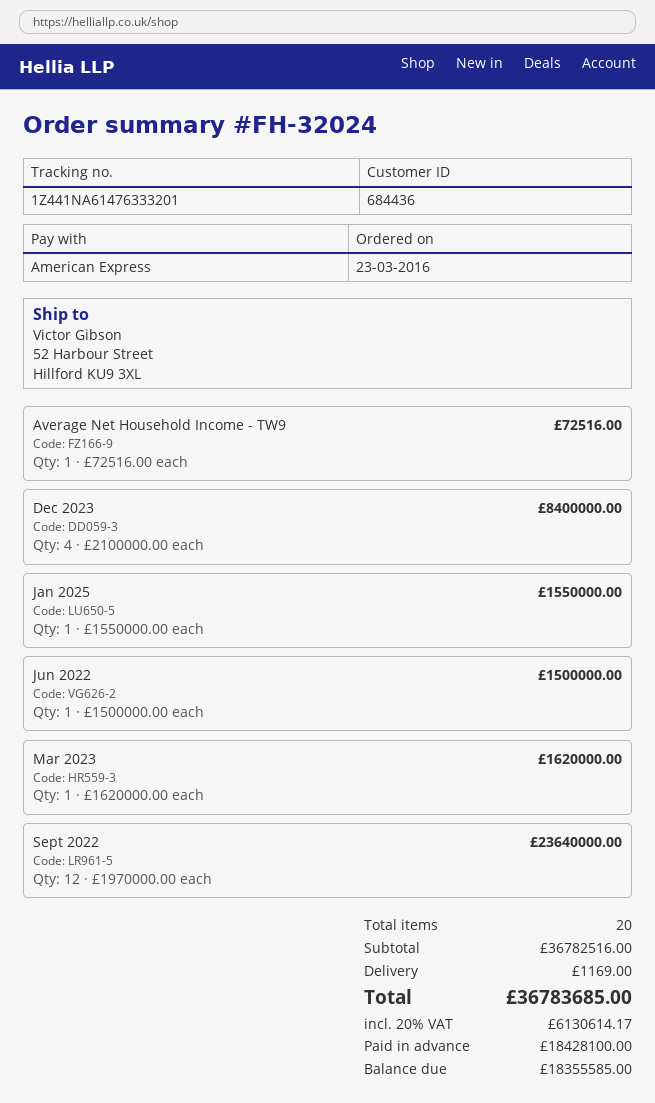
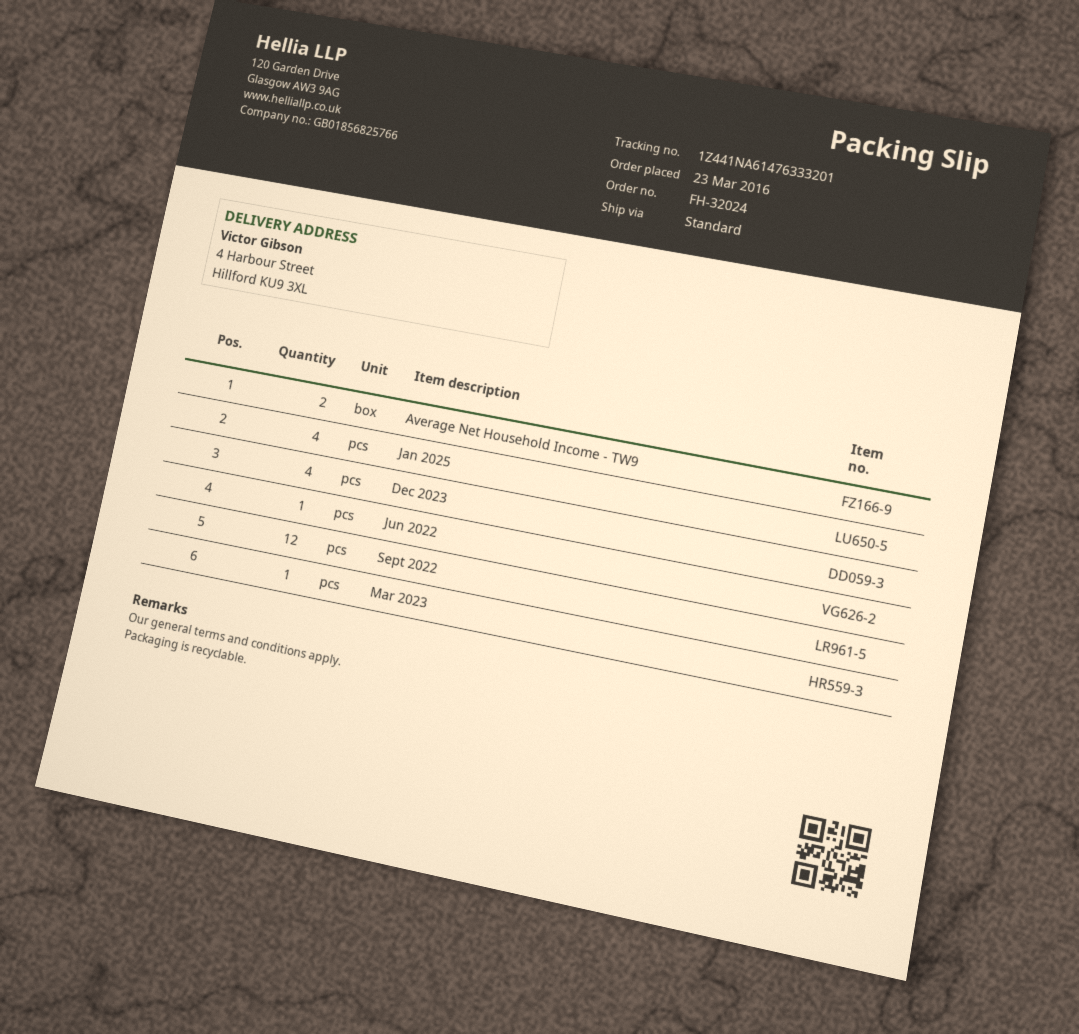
ship to: 52 Harbour Street, Hillford KU9 3XL -> 4 Harbour Street, Hillford KU9 3XL
Average Net Household Income - TW9: 1 -> 2
Jan 2025: 1 -> 4

